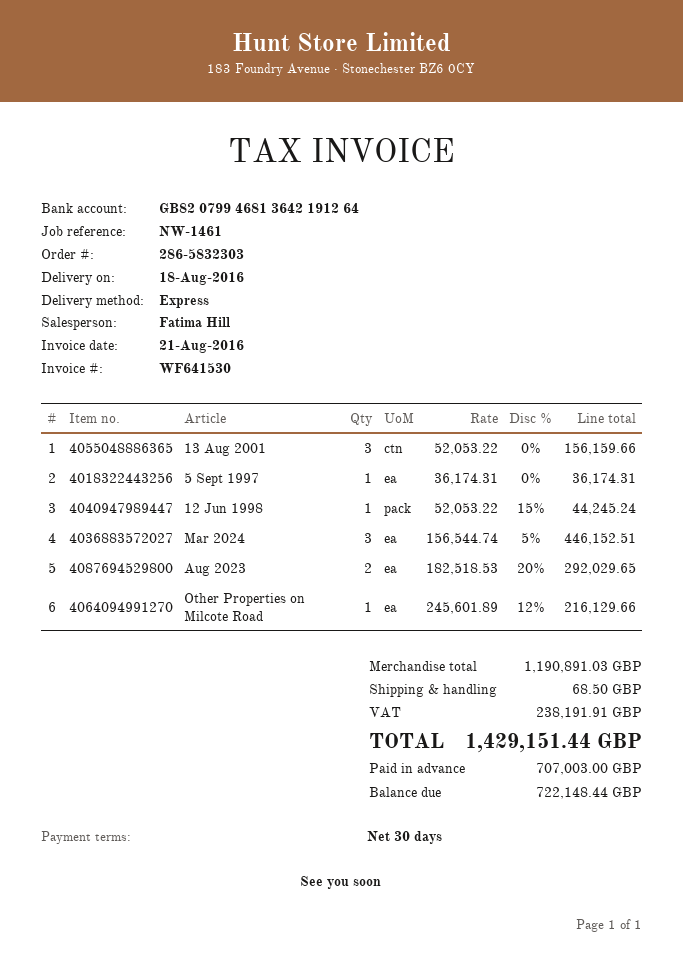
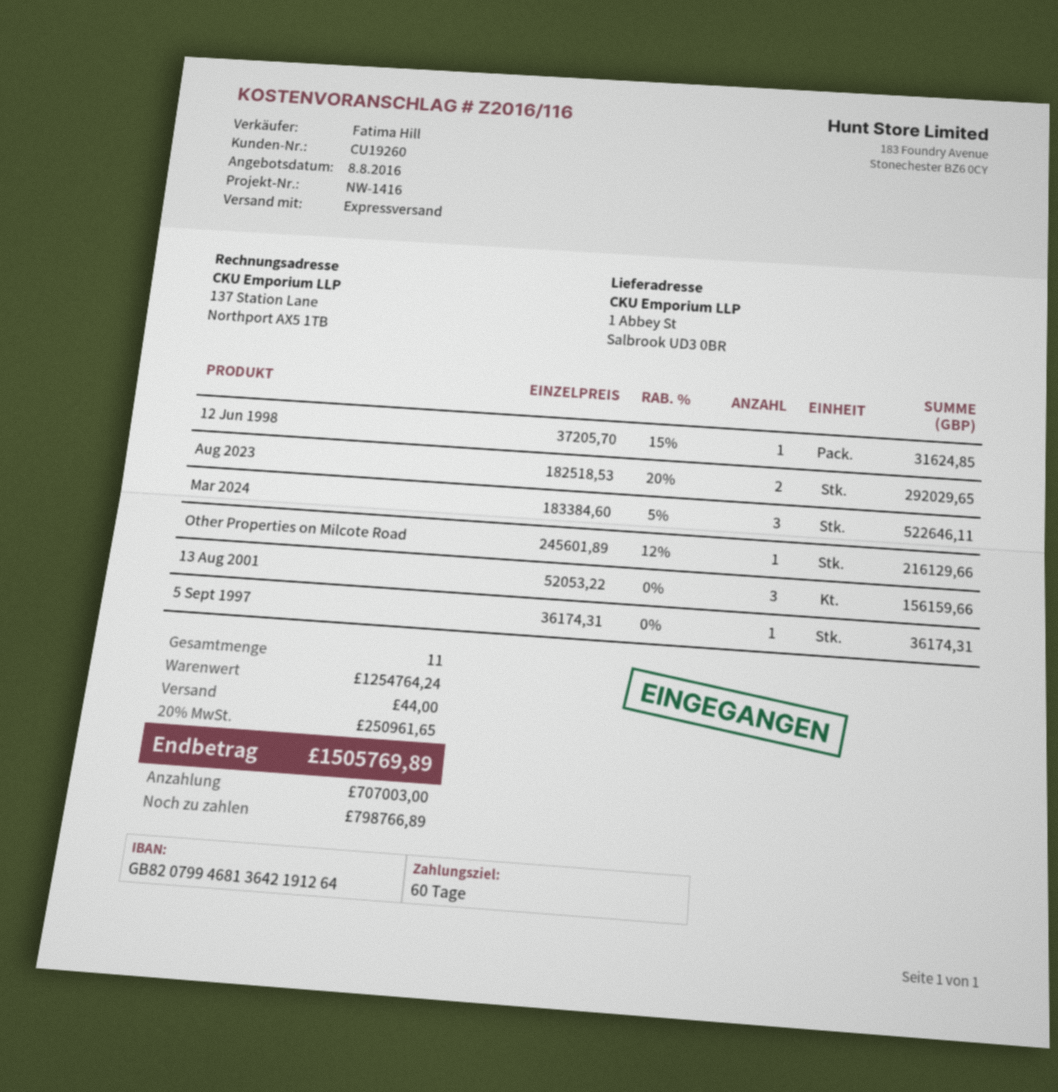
payment terms: 30 days -> 60 days
reference: NW-1461 -> NW-1416
12 Jun 1998: 1 x 52053.22 - 15% = 44245.24 -> 1 x 37205.70 - 15% = 31624.85
Mar 2024: 3 x 156544.74 - 5% = 446152.51 -> 3 x 183384.60 - 5% = 522646.11
subtotal: 1190891.03 -> 1254764.24
shipping: 68.50 -> 44.00
tax: 238191.91 -> 250961.65
total: 1429151.44 -> 1505769.89
balance: 722148.44 -> 798766.89

